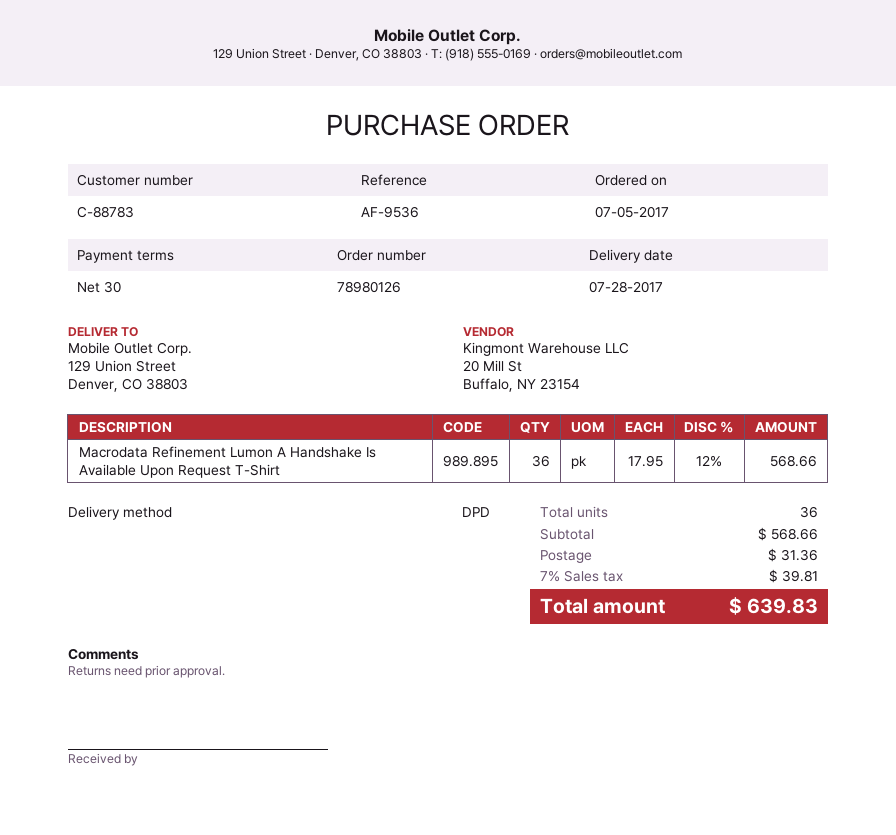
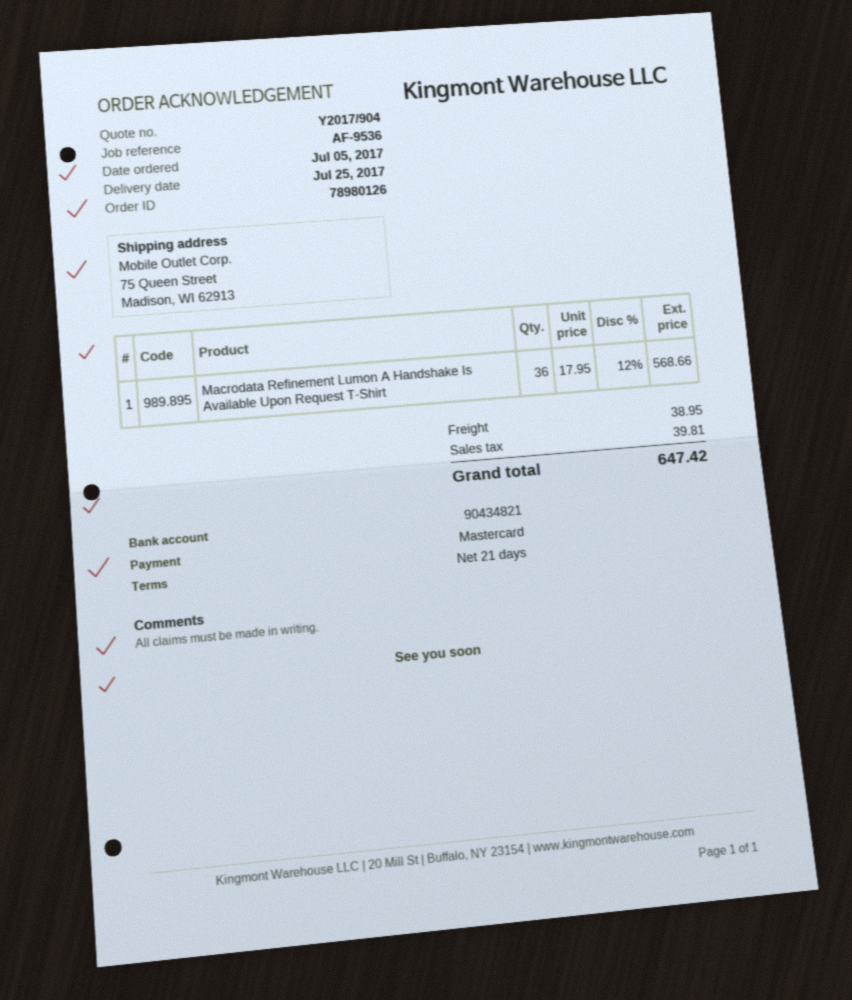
delivery date: 2017-07-28 -> 2017-07-25
payment terms: 30 days -> 21 days
ship to: 129 Union Street, Denver, CO 38803 -> 75 Queen Street, Madison, WI 62913
shipping: 31.36 -> 38.95
total: 639.83 -> 647.42

